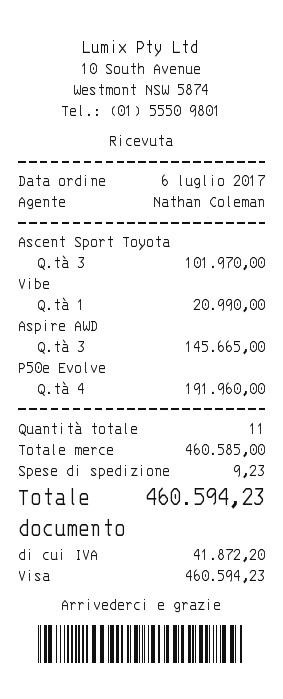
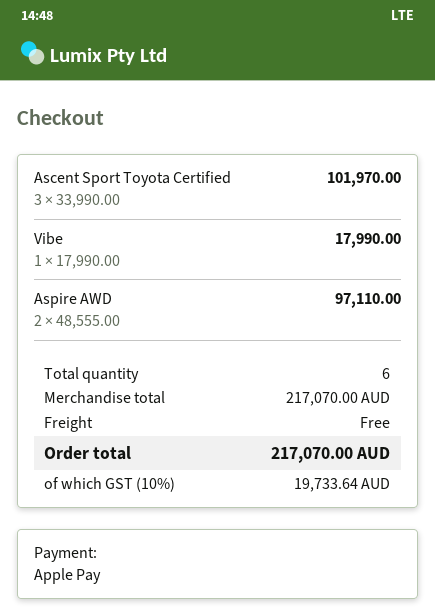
payment method: Visa -> Apple Pay
Vibe: 1 for 20990.00 -> 1 for 17990.00
Aspire AWD: 3 for 145665.00 -> 2 for 97110.00
P50e Evolve: 4 for 191960.00 -> none
total quantity: 11 -> 6
subtotal: 460585.00 -> 217070.00
shipping: 9.23 -> 0.00
tax: 41872.20 -> 19733.64
total: 460594.23 -> 217070.00

